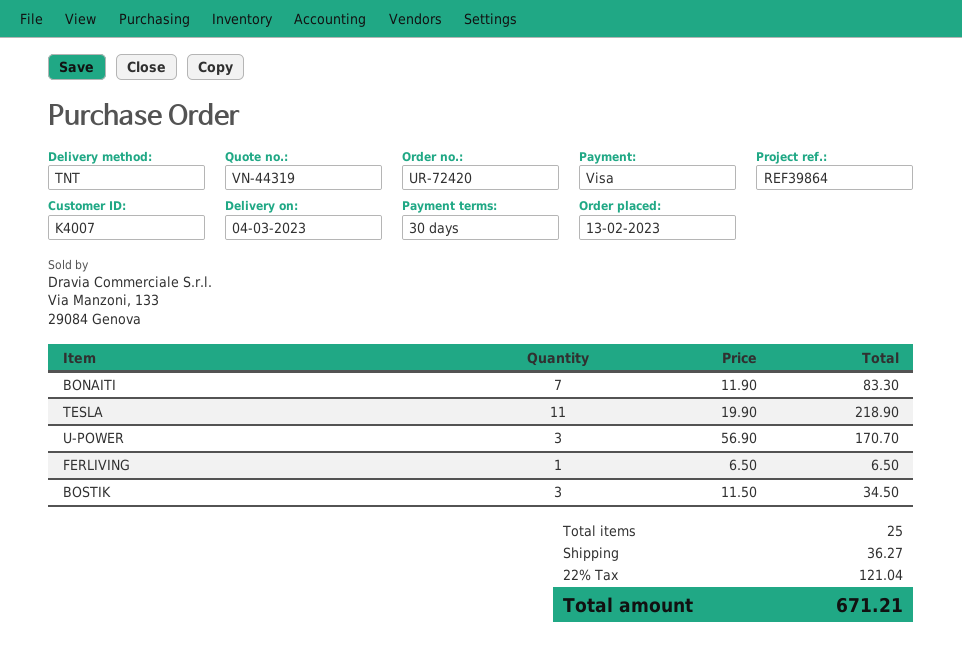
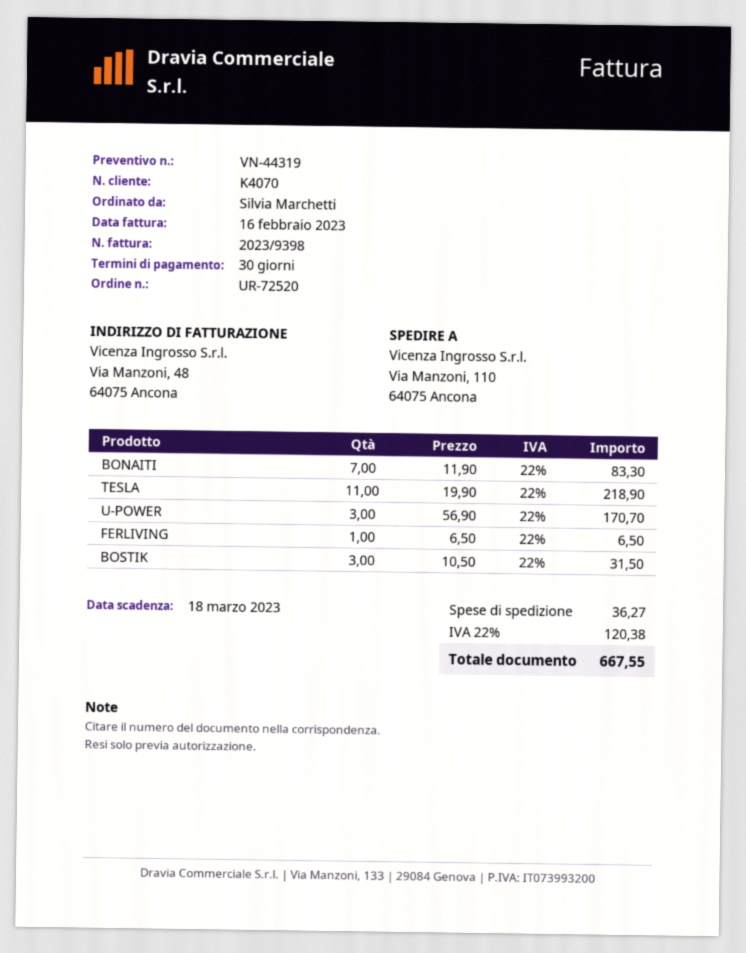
order number: UR-72420 -> UR-72520
customer number: K4007 -> K4070
BOSTIK: 3 x 11.50 = 34.50 -> 3 x 10.50 = 31.50
tax: 22% = 121.04 -> 22% = 120.38
total: 671.21 -> 667.55

